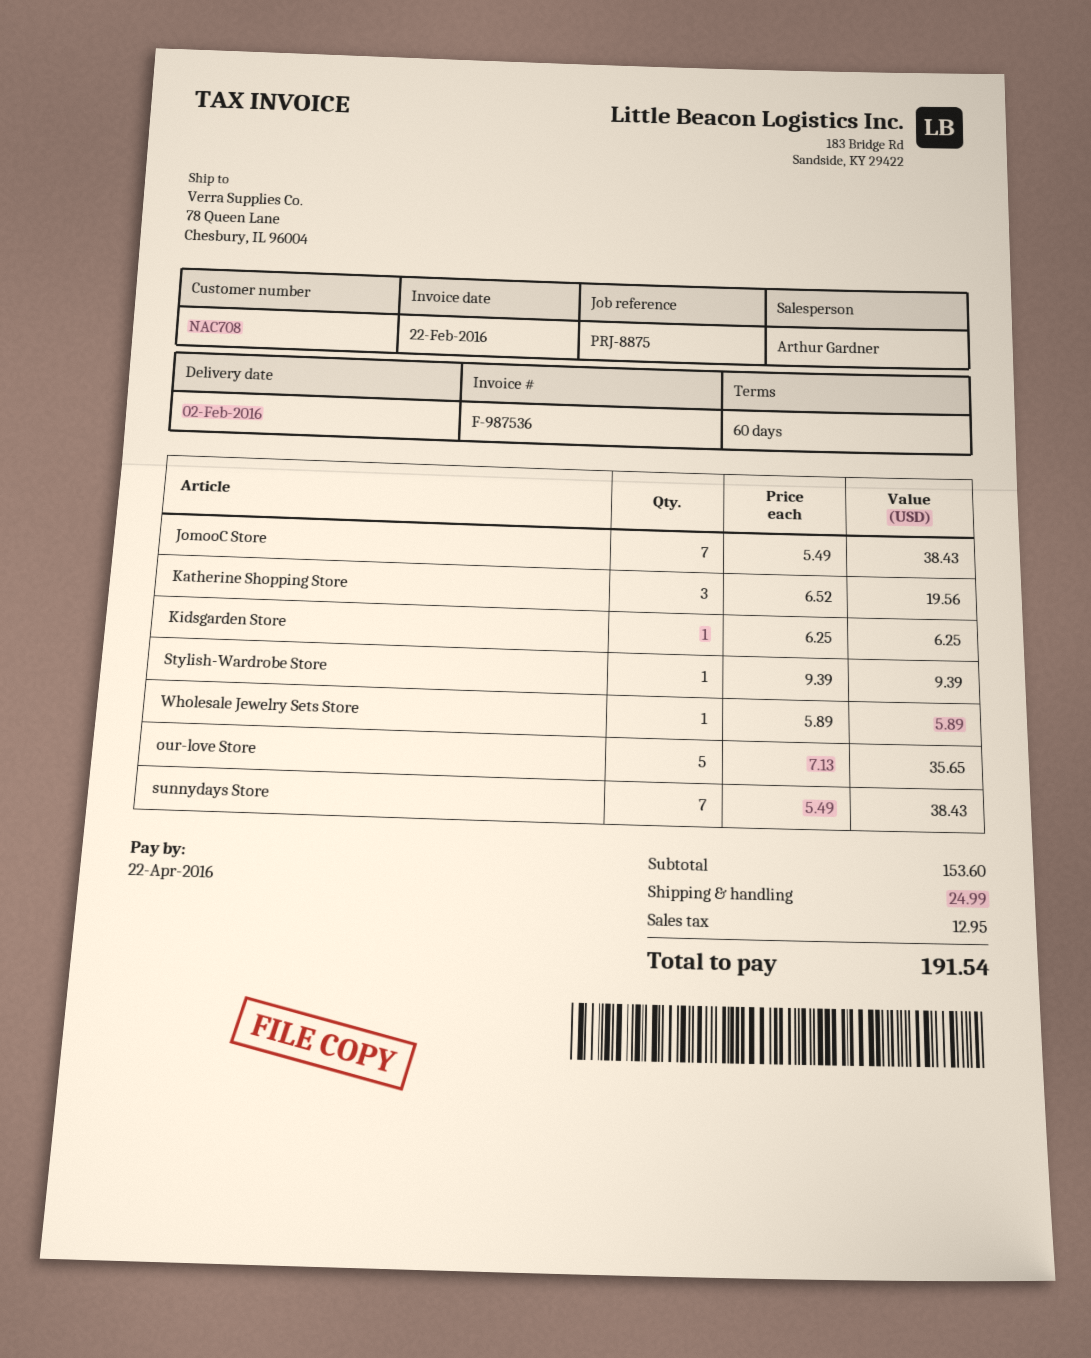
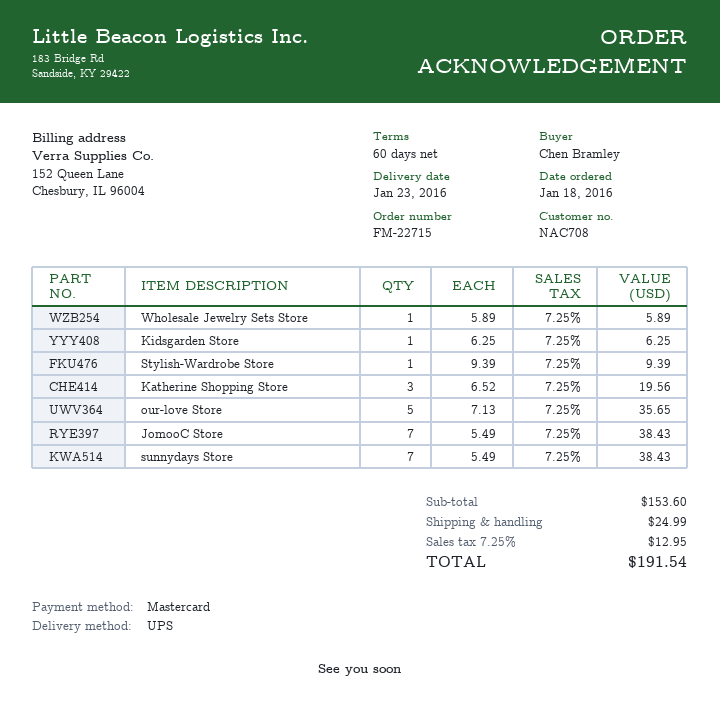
delivery date: 2016-02-02 -> 2016-01-23

